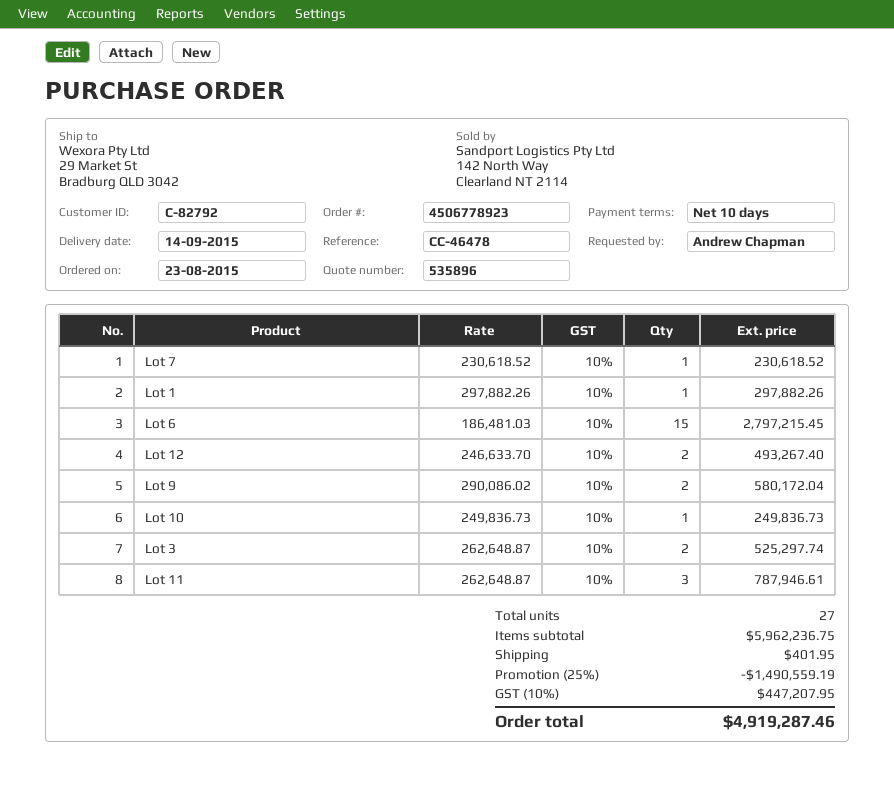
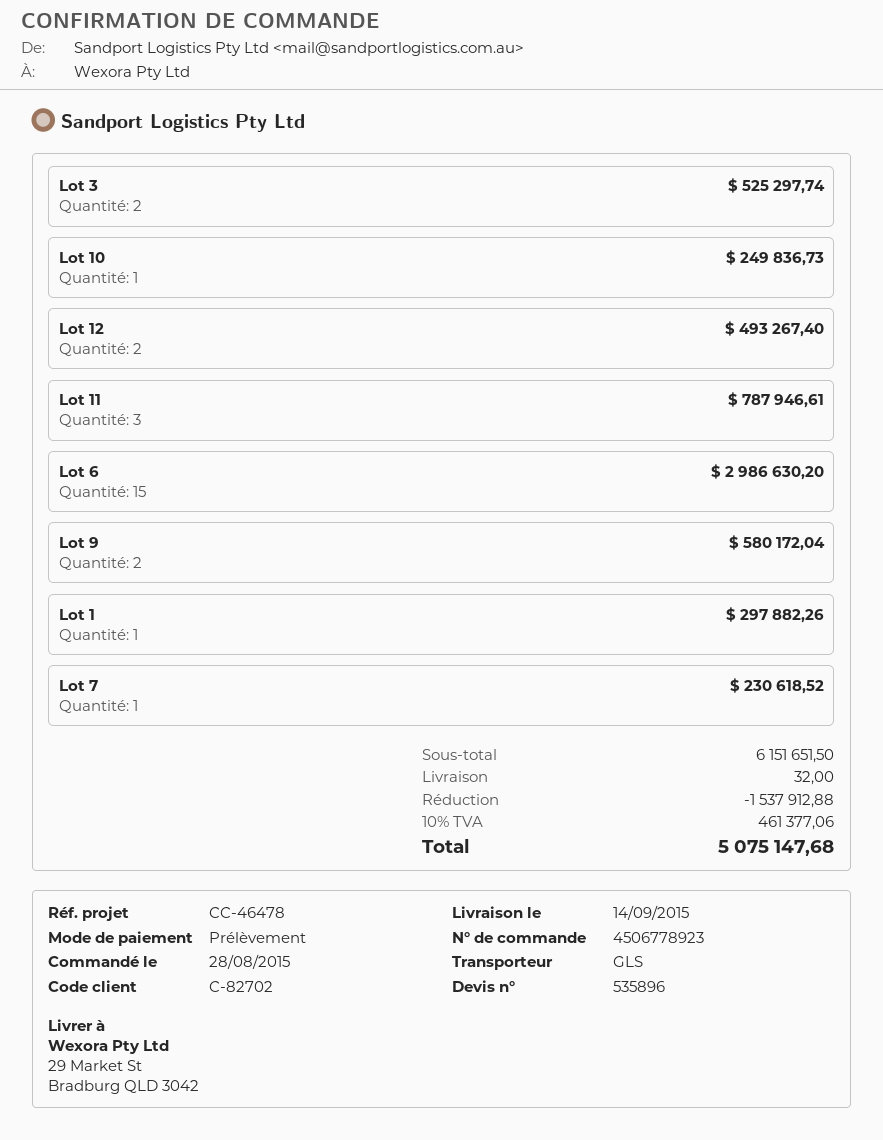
order date: 2015-08-23 -> 2015-08-28
customer number: C-82792 -> C-82702
Lot 6: 15 for 2797215.45 -> 15 for 2986630.20
subtotal: 5962236.75 -> 6151651.50
discount: 1490559.19 -> 1537912.88
shipping: 401.95 -> 32.00
tax: 10% = 447207.95 -> 10% = 461377.06
total: 4919287.46 -> 5075147.68

